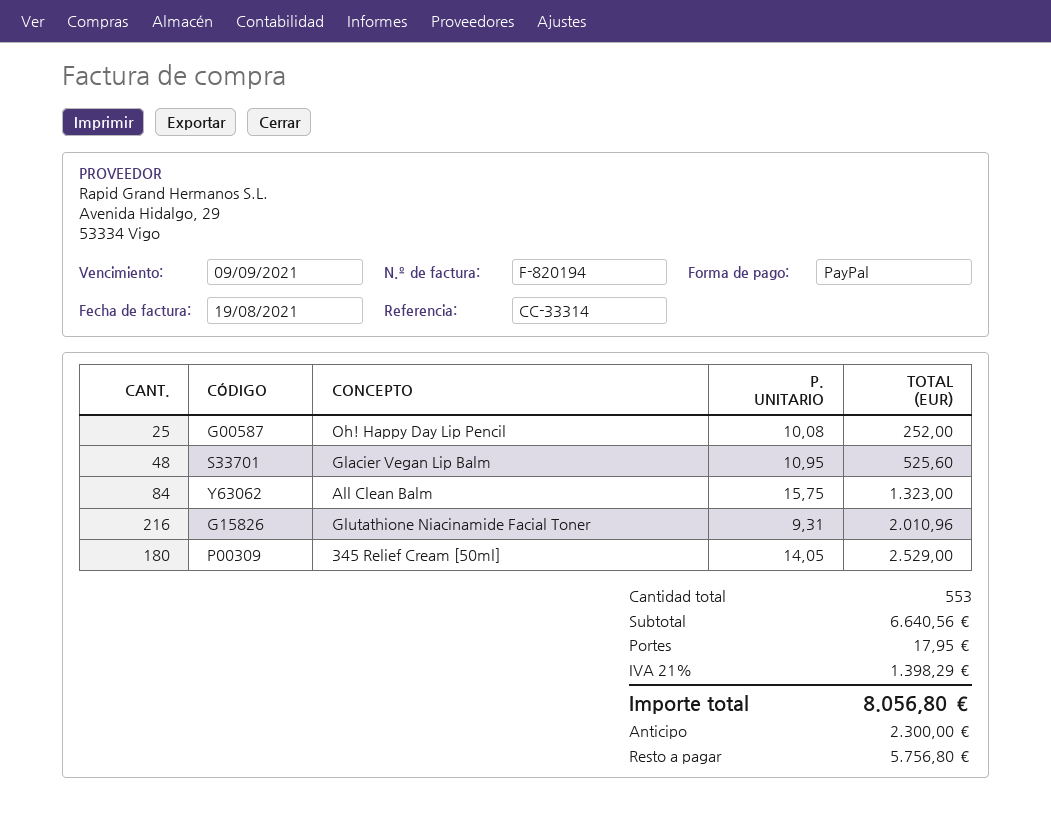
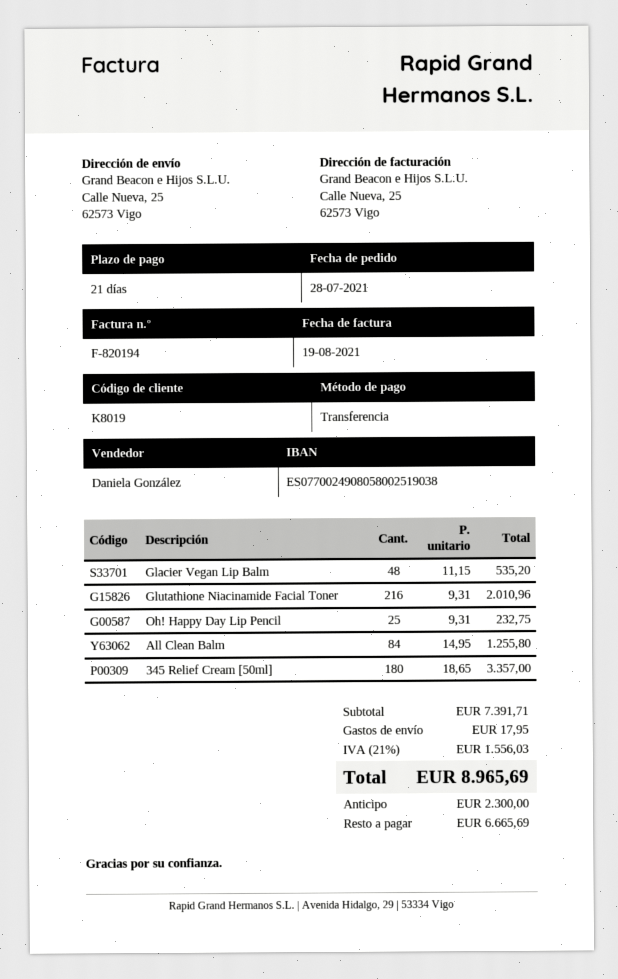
payment method: PayPal -> bank transfer
Oh! Happy Day Lip Pencil: 25 x 10.08 = 252.00 -> 25 x 9.31 = 232.75
Glacier Vegan Lip Balm: 48 x 10.95 = 525.60 -> 48 x 11.15 = 535.20
All Clean Balm: 84 x 15.75 = 1323.00 -> 84 x 14.95 = 1255.80
345 Relief Cream [50ml]: 180 x 14.05 = 2529.00 -> 180 x 18.65 = 3357.00
subtotal: 6640.56 -> 7391.71
tax: 21% = 1398.29 -> 21% = 1556.03
total: 8056.80 -> 8965.69
balance: 5756.80 -> 6665.69

